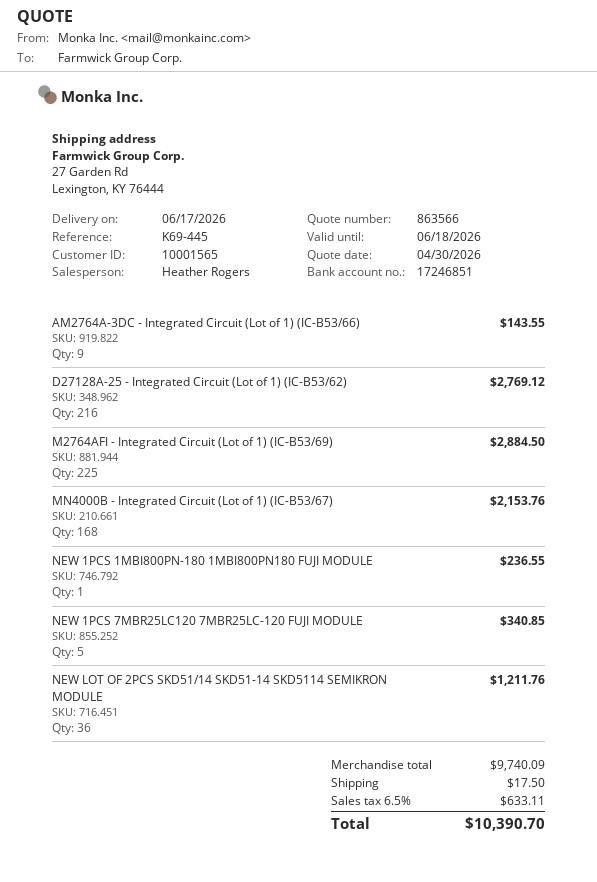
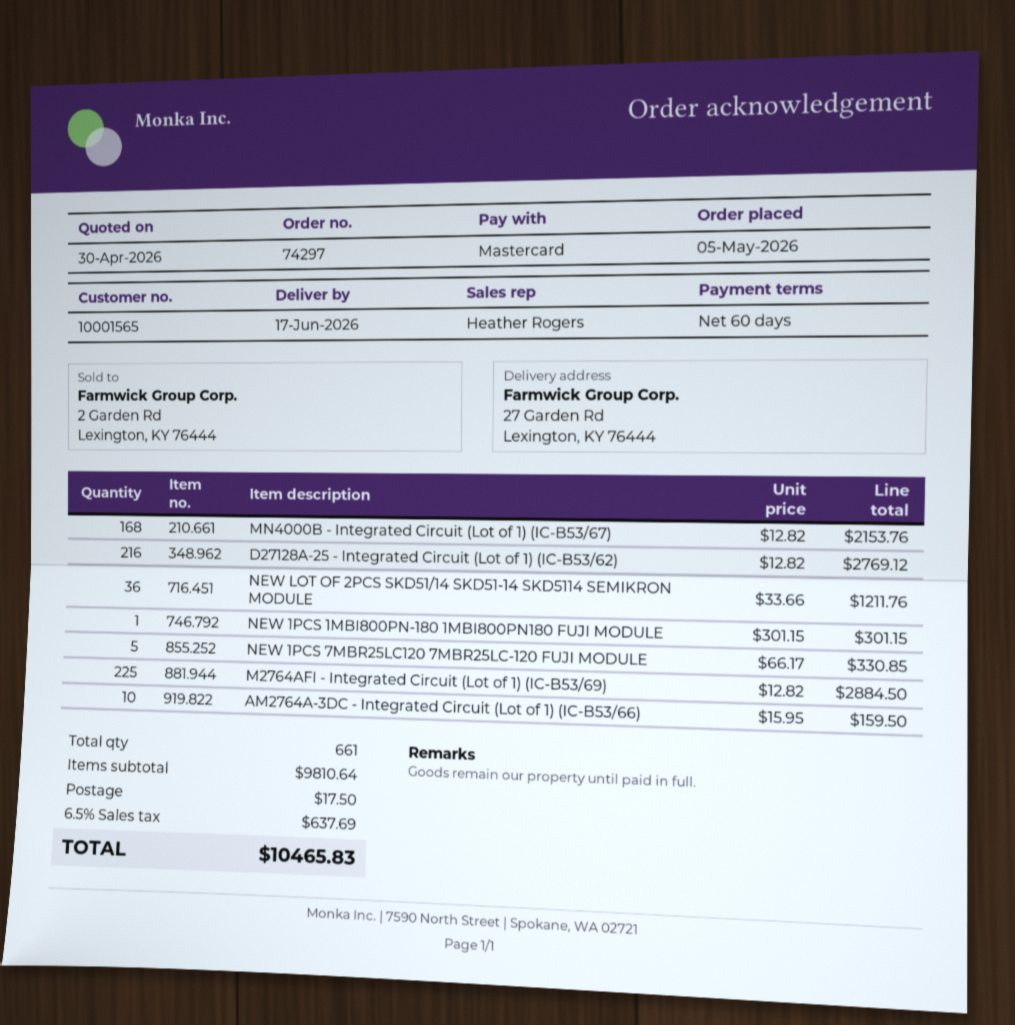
AM2764A-3DC - Integrated Circuit (Lot of 1) (IC-B53/66): 9 for 143.55 -> 10 for 159.50
NEW 1PCS 1MBI800PN-180 1MBI800PN180 FUJI MODULE: 1 for 236.55 -> 1 for 301.15
NEW 1PCS 7MBR25LC120 7MBR25LC-120 FUJI MODULE: 5 for 340.85 -> 5 for 330.85
subtotal: 9740.09 -> 9810.64
tax: 6.5% = 633.11 -> 6.5% = 637.69
total: 10390.70 -> 10465.83

